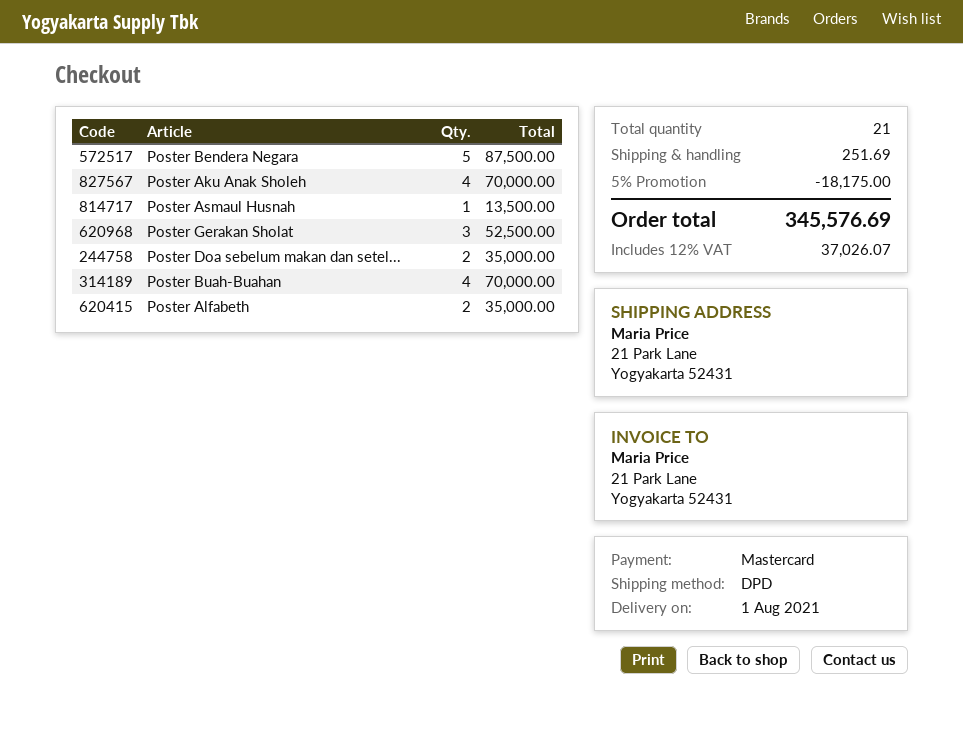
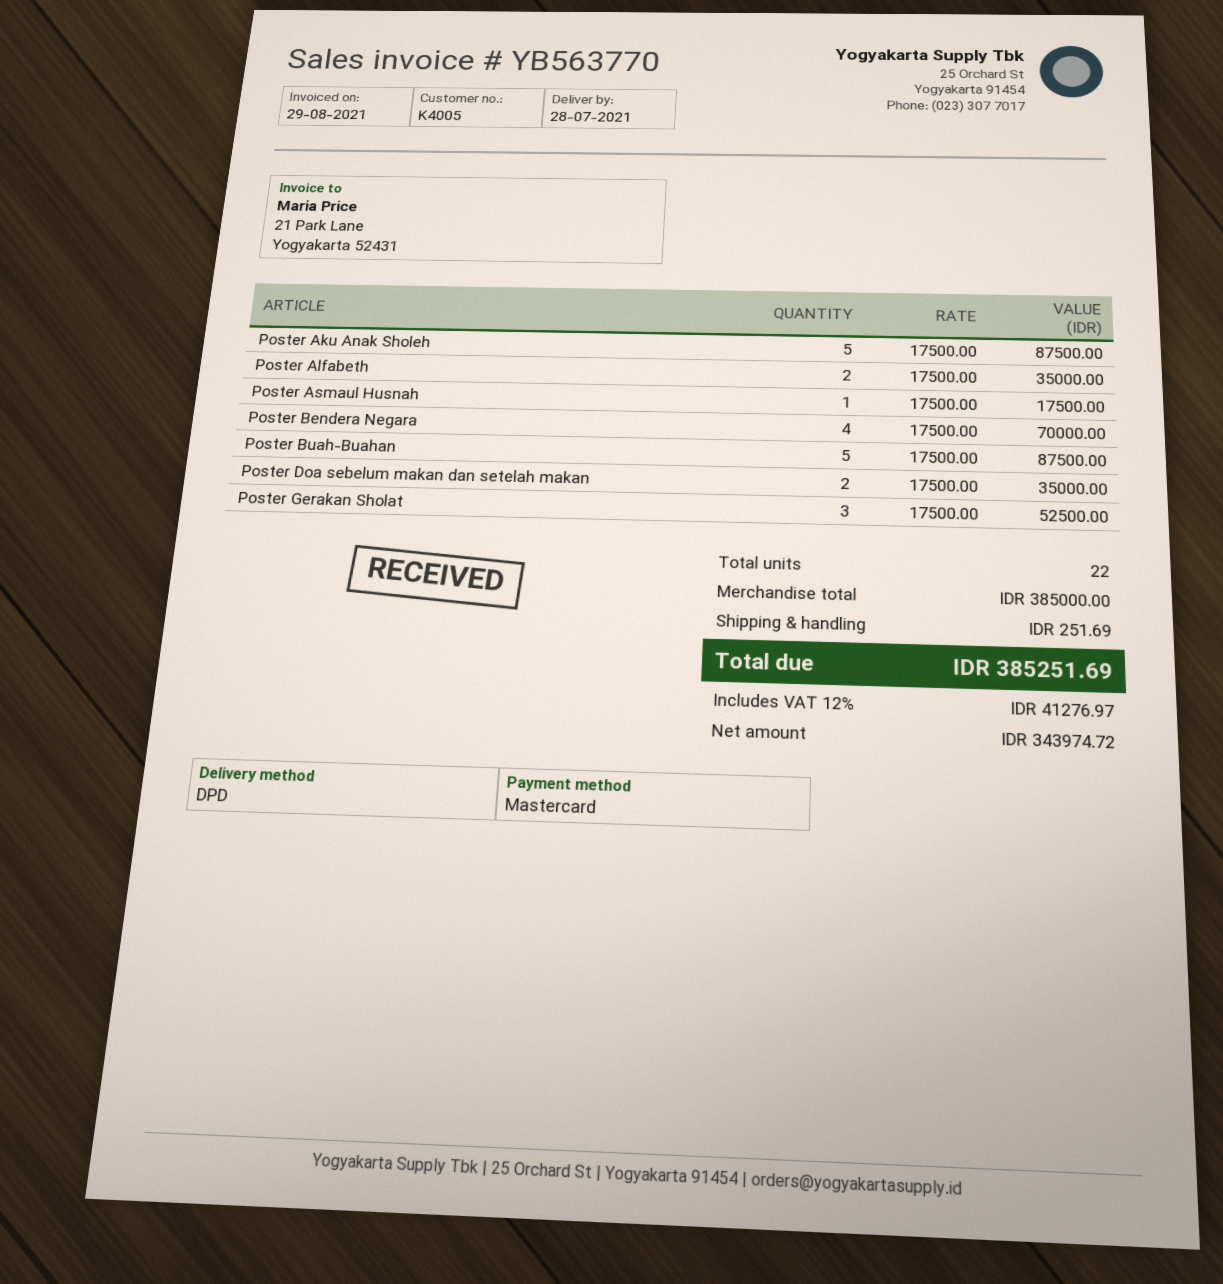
delivery date: 2021-08-01 -> 2021-07-28
Poster Bendera Negara: 5 for 87500.00 -> 4 for 70000.00
Poster Aku Anak Sholeh: 4 for 70000.00 -> 5 for 87500.00
Poster Asmaul Husnah: 1 for 13500.00 -> 1 for 17500.00
Poster Buah-Buahan: 4 for 70000.00 -> 5 for 87500.00
total quantity: 21 -> 22
discount: 5% = 18175.00 -> none
tax: 12% = 37026.07 -> 12% = 41276.97
total: 345576.69 -> 385251.69

